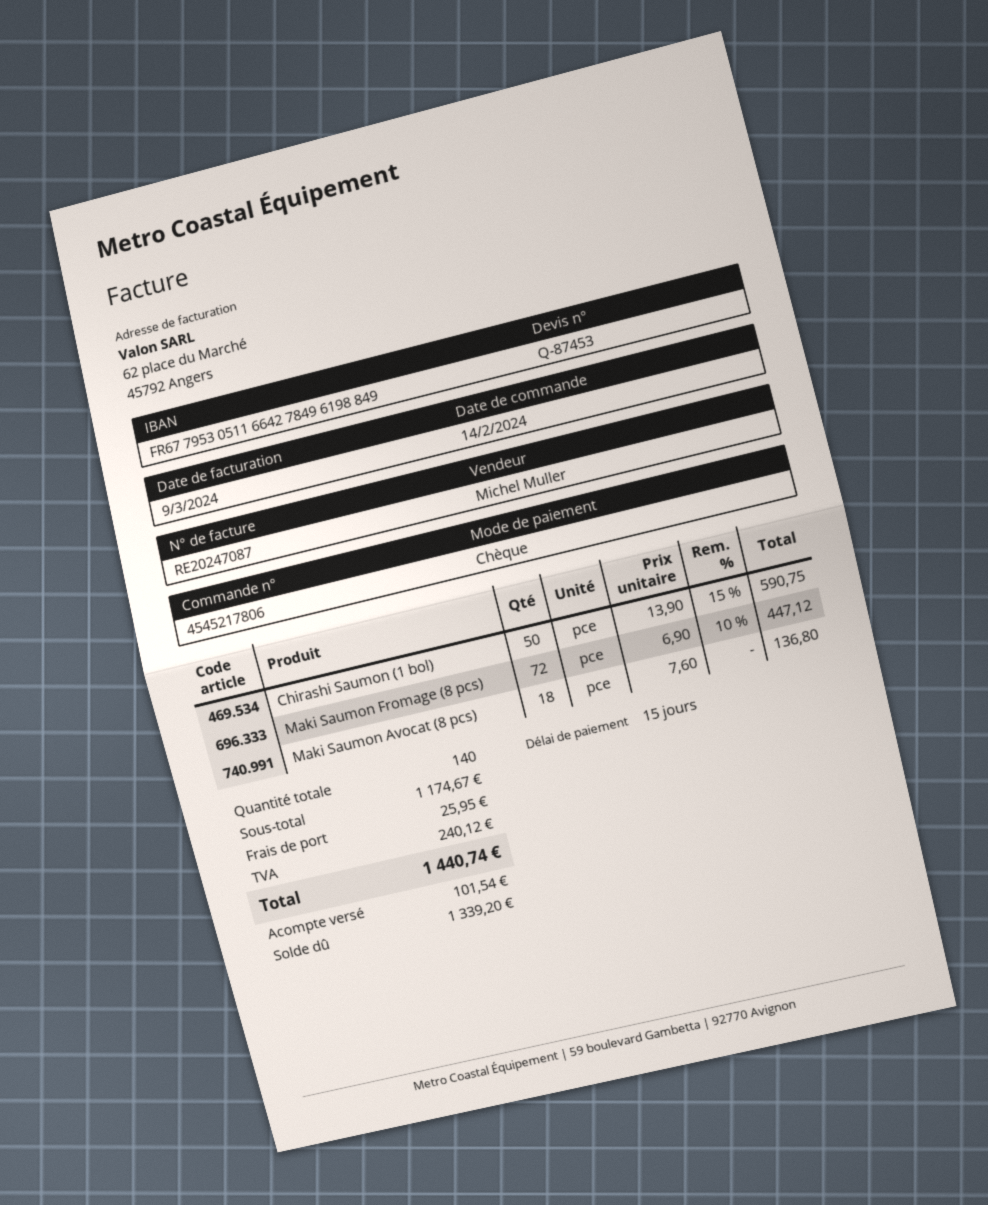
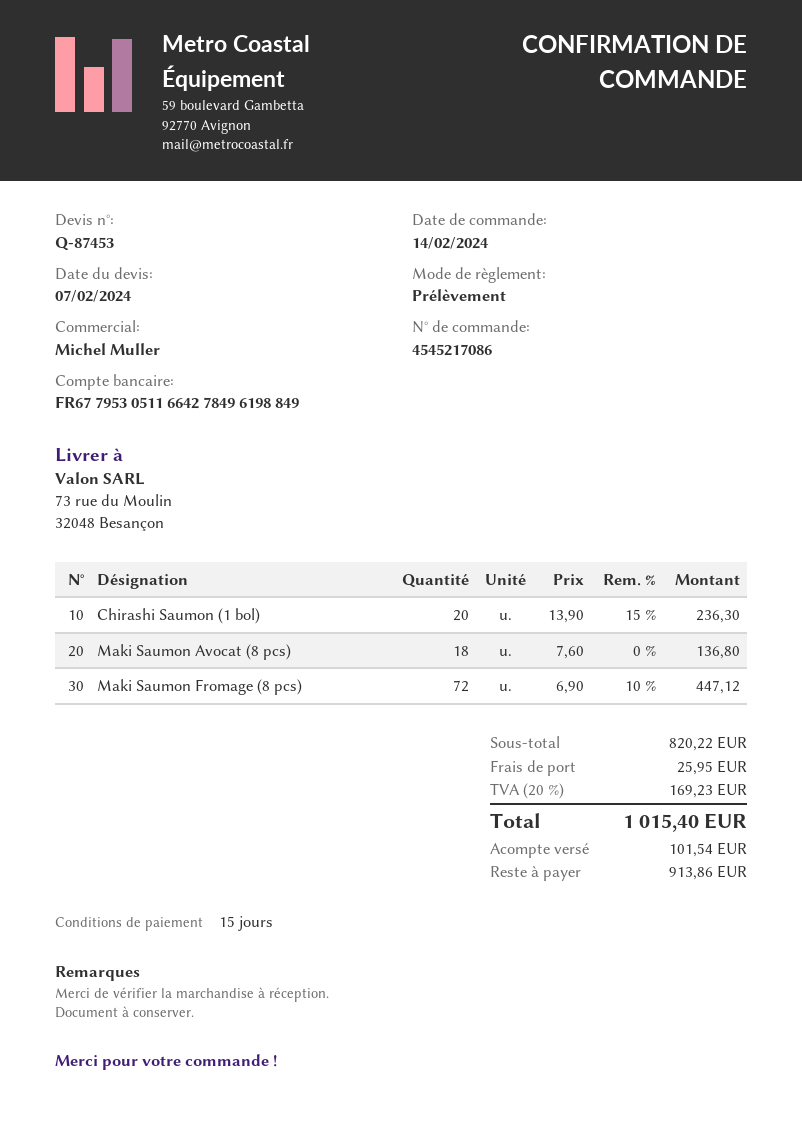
order number: 4545217806 -> 4545217086
payment method: cheque -> direct debit
Chirashi Saumon (1 bol): 50 x 13.90 - 15% = 590.75 -> 20 x 13.90 - 15% = 236.30
subtotal: 1174.67 -> 820.22
tax: 240.12 -> 169.23
total: 1440.74 -> 1015.40
balance: 1339.20 -> 913.86

